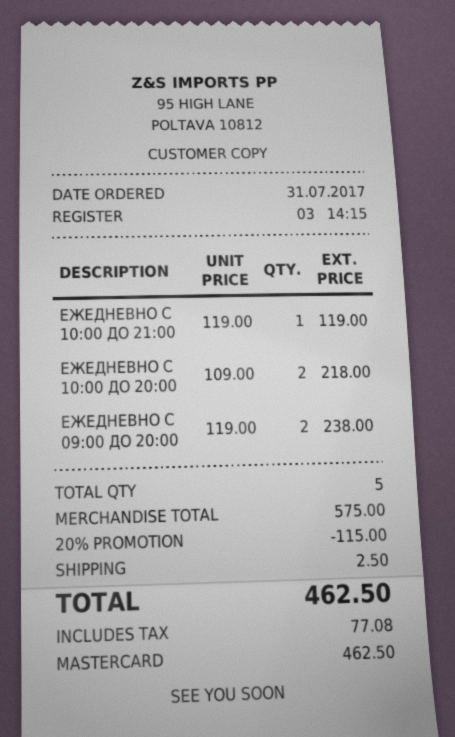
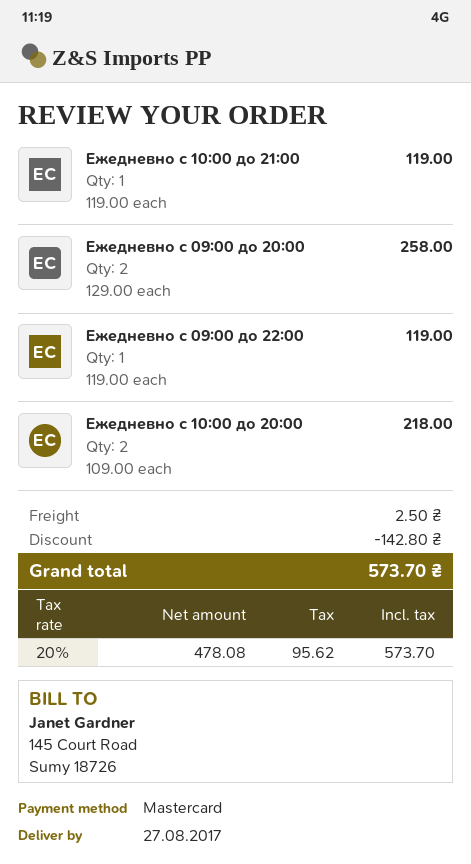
ЕЖЕДНЕВНО С 09:00 ДО 20:00: 2 x 119.00 = 238.00 -> 2 x 129.00 = 258.00
Ежедневно с 09:00 до 22:00: none -> 1 x 119.00 = 119.00
discount: 115.00 -> 142.80
tax: 77.08 -> 95.62
total: 462.50 -> 573.70

